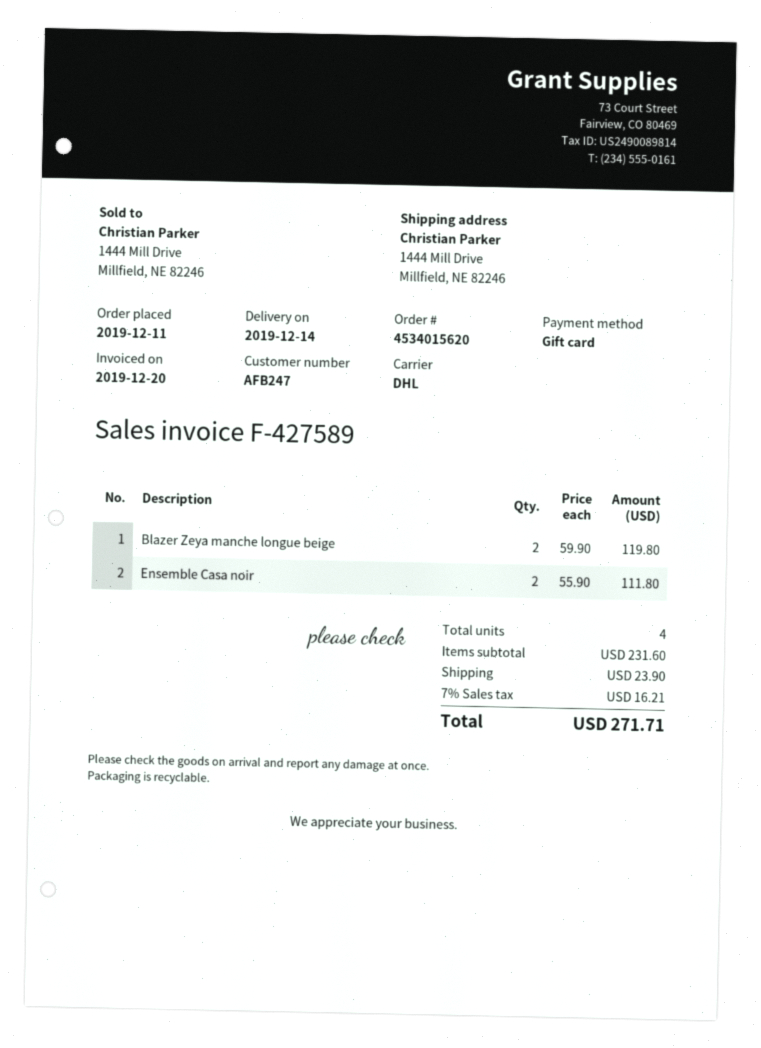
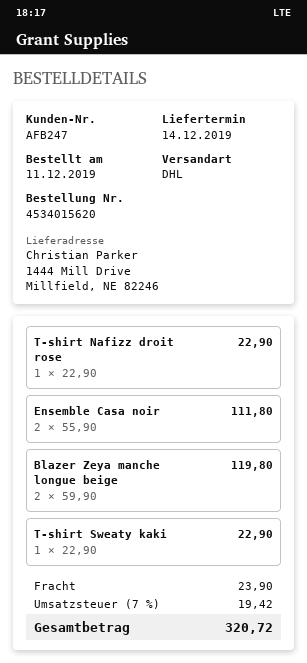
T-shirt Nafizz droit rose: none -> 1 x 22.90 = 22.90
T-shirt Sweaty kaki: none -> 1 x 22.90 = 22.90
tax: 7% = 16.21 -> 7% = 19.42
total: 271.71 -> 320.72

